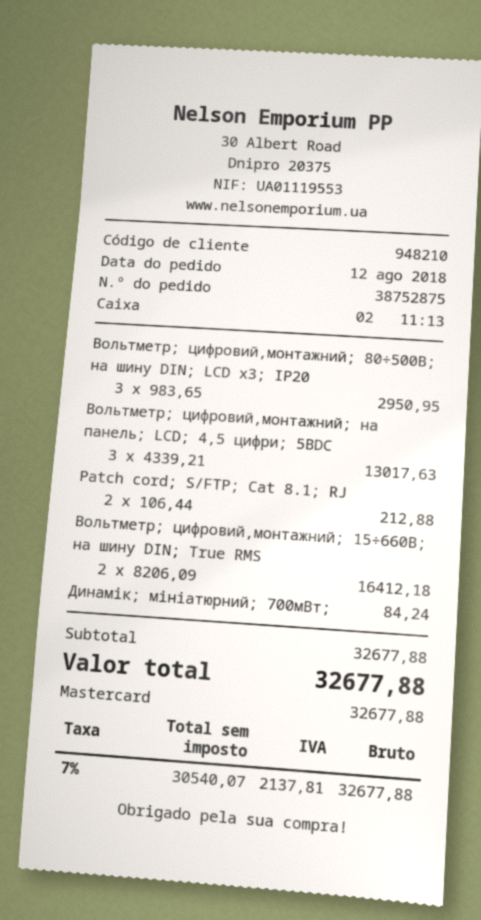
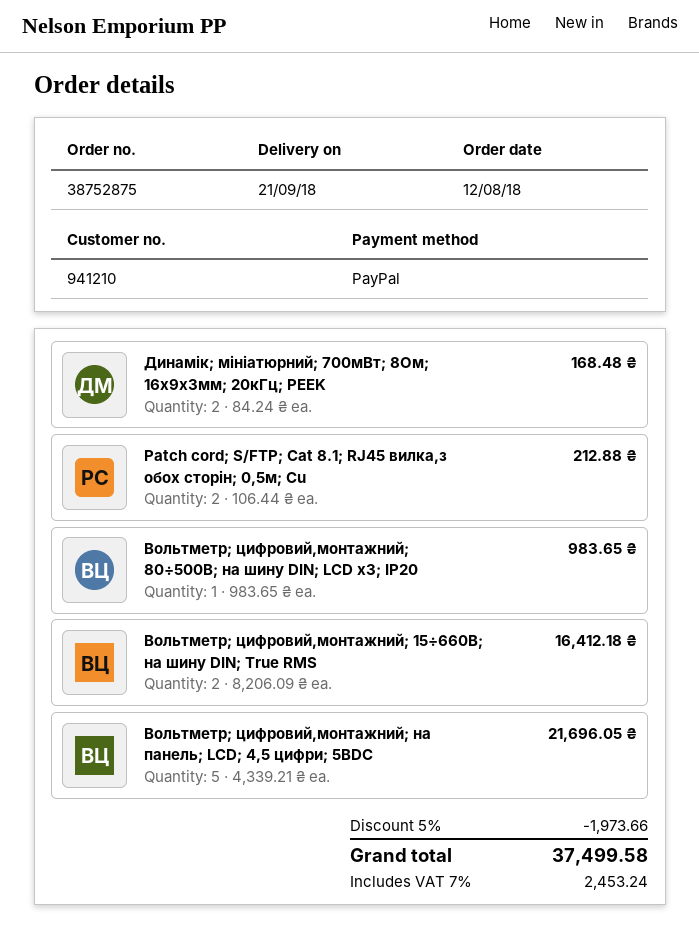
customer number: 948210 -> 941210
payment method: Mastercard -> PayPal
Вольтметр; цифровий,монтажний; 80÷500В; на шину DIN; LCD x3; IP20: 3 x 983.65 = 2950.95 -> 1 x 983.65 = 983.65
Вольтметр; цифровий,монтажний; на панель; LCD; 4,5 цифри; 5ВDC: 3 x 4339.21 = 13017.63 -> 5 x 4339.21 = 21696.05
Динамік; мініатюрний; 700мВт;: 1 x 84.24 = 84.24 -> 2 x 84.24 = 168.48
discount: none -> 5% = 1973.66
tax: 7% = 2137.81 -> 7% = 2453.24
total: 32677.88 -> 37499.58

